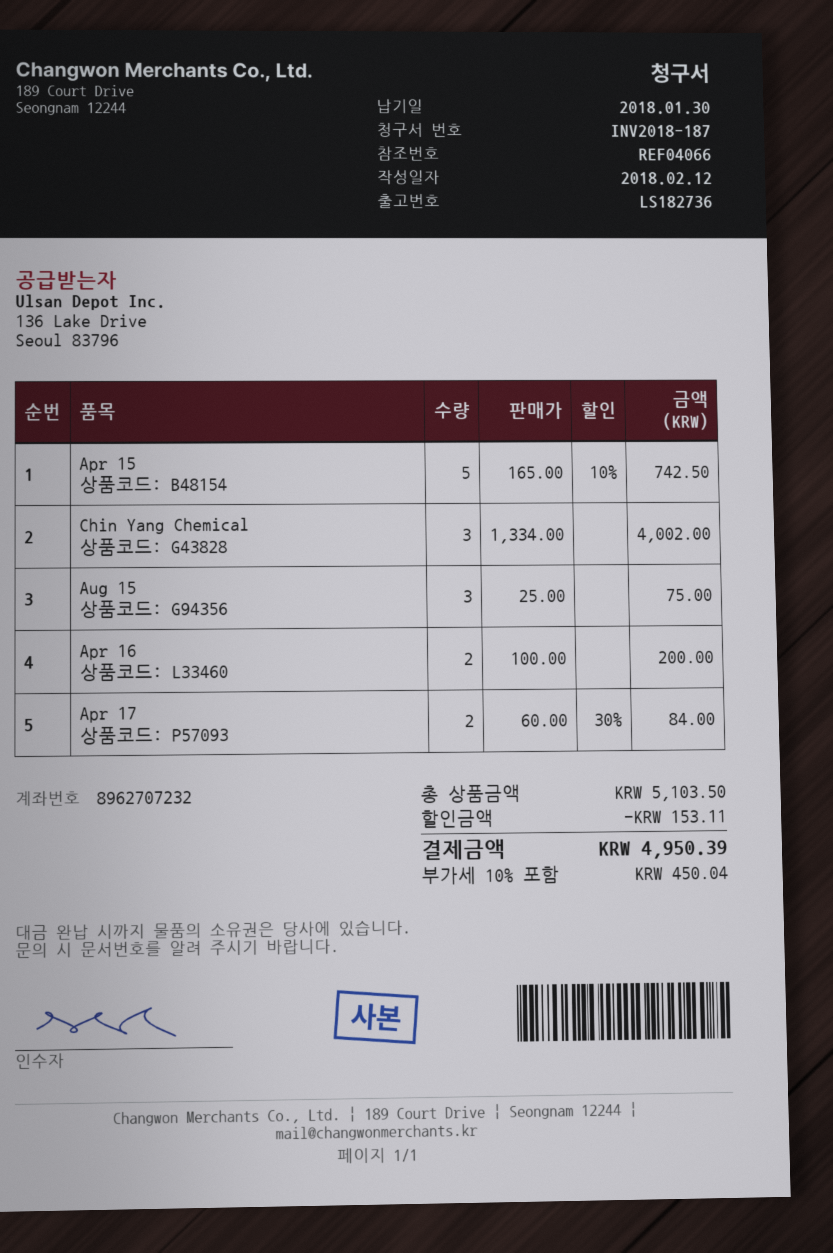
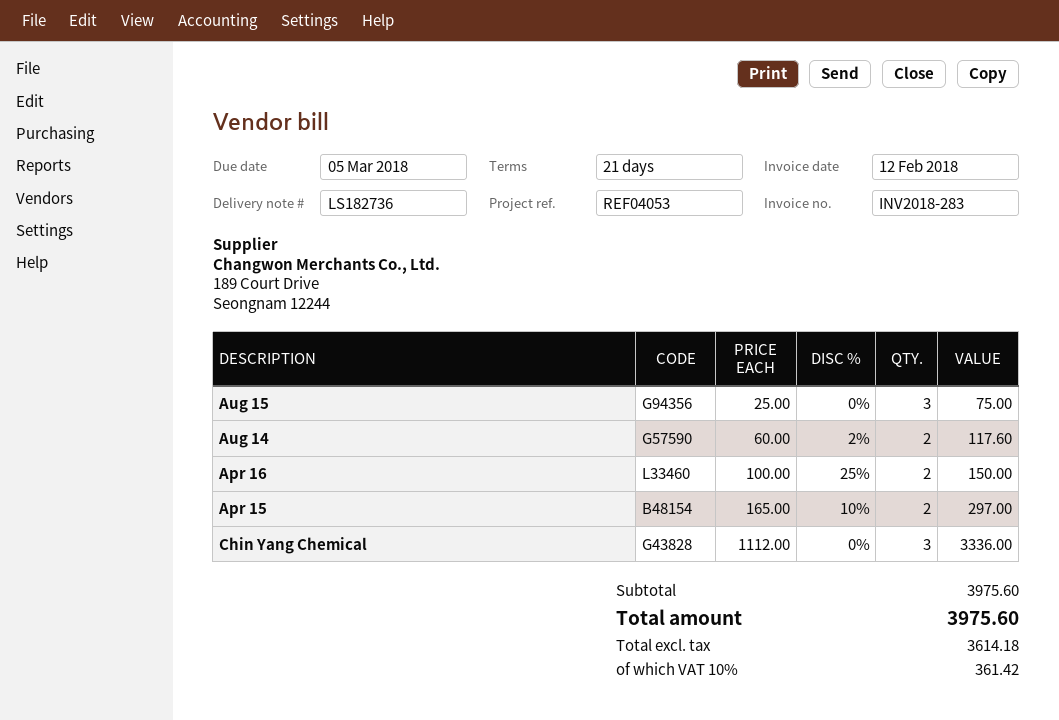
invoice number: INV2018-187 -> INV2018-283
reference: REF04066 -> REF04053
Apr 15: 5 x 165.00 - 10% = 742.50 -> 2 x 165.00 - 10% = 297.00
Chin Yang Chemical: 3 x 1334.00 = 4002.00 -> 3 x 1112.00 = 3336.00
Apr 16: 2 x 100.00 = 200.00 -> 2 x 100.00 - 25% = 150.00
Apr 17: 2 x 60.00 - 30% = 84.00 -> none
Aug 14: none -> 2 x 60.00 - 2% = 117.60
subtotal: 5103.50 -> 3975.60
discount: 153.11 -> none
tax: 10% = 450.04 -> 10% = 361.42
total: 4950.39 -> 3975.60

